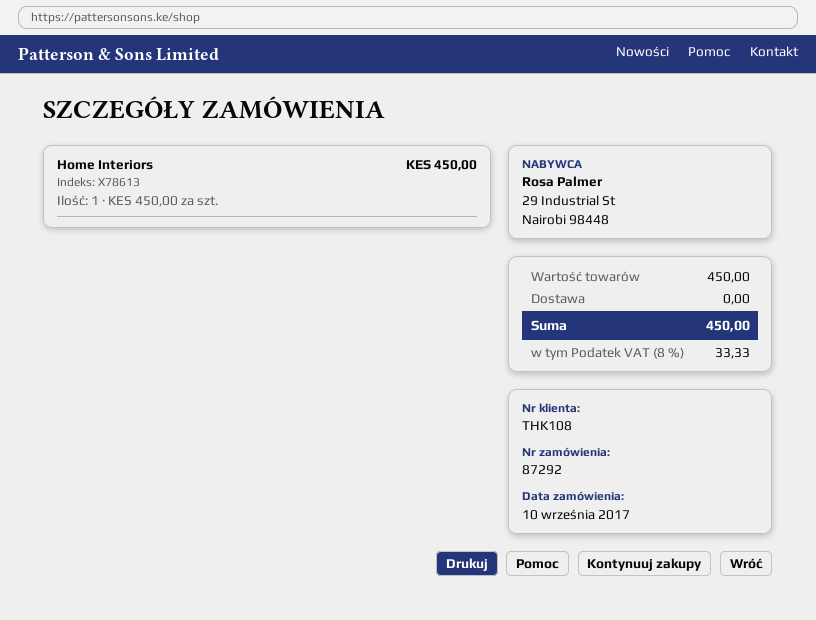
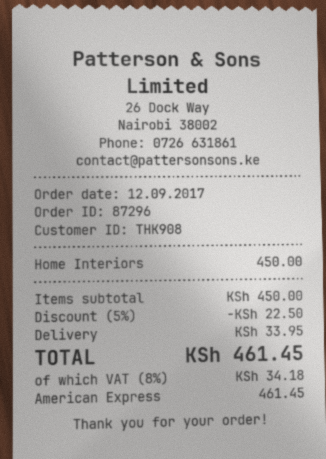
order number: 87292 -> 87296
order date: 2017-09-10 -> 2017-09-12
customer number: THK108 -> THK908
discount: none -> 5% = 22.50
shipping: 0.00 -> 33.95
tax: 8% = 33.33 -> 8% = 34.18
total: 450.00 -> 461.45

